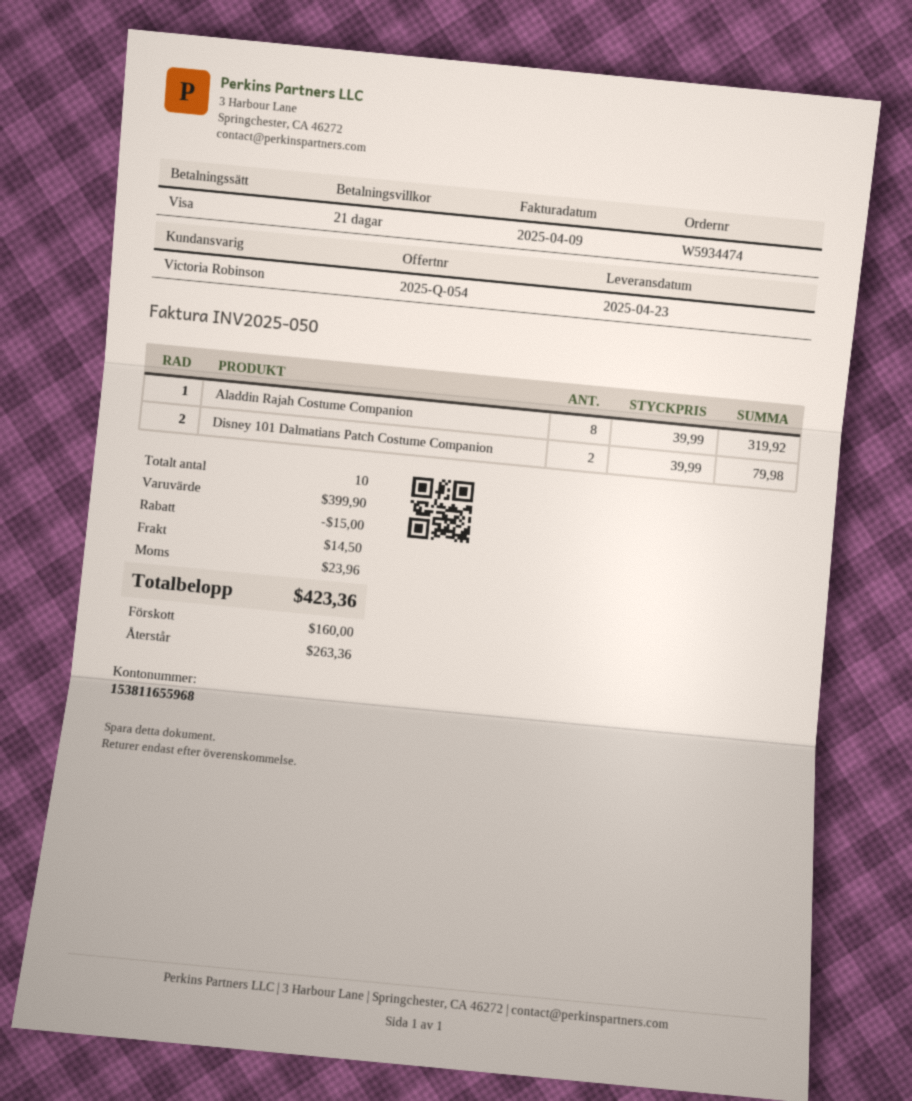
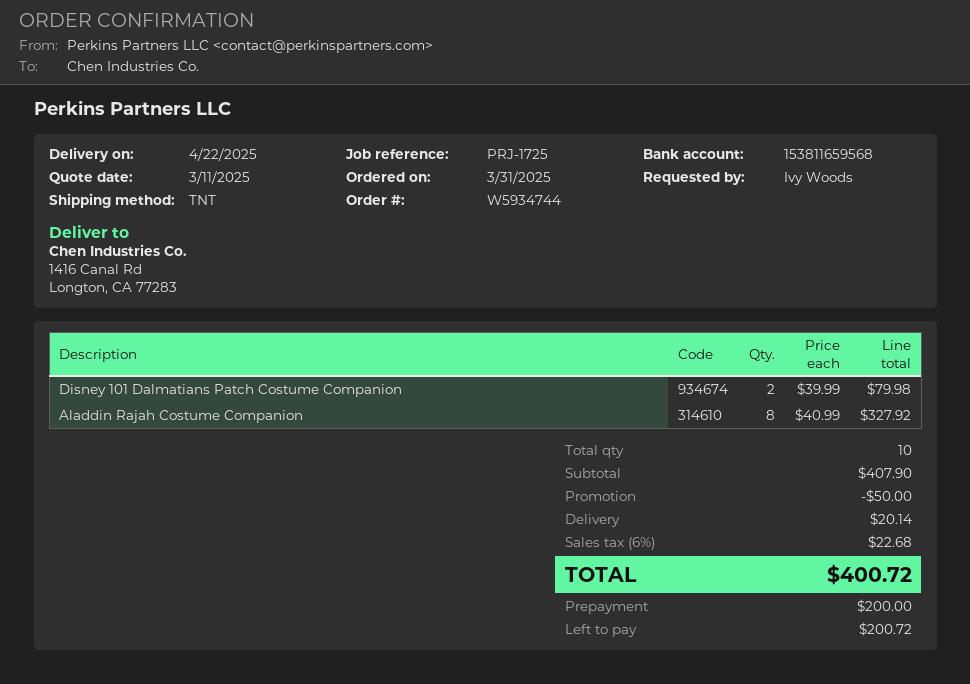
order number: W5934474 -> W5934744
delivery date: 2025-04-23 -> 2025-04-22
bank account: 153811655968 -> 153811659568
Aladdin Rajah Costume Companion: 8 x 39.99 = 319.92 -> 8 x 40.99 = 327.92
subtotal: 399.90 -> 407.90
discount: 15.00 -> 50.00
shipping: 14.50 -> 20.14
tax: 23.96 -> 22.68
total: 423.36 -> 400.72
deposit: 160.00 -> 200.00
balance: 263.36 -> 200.72

